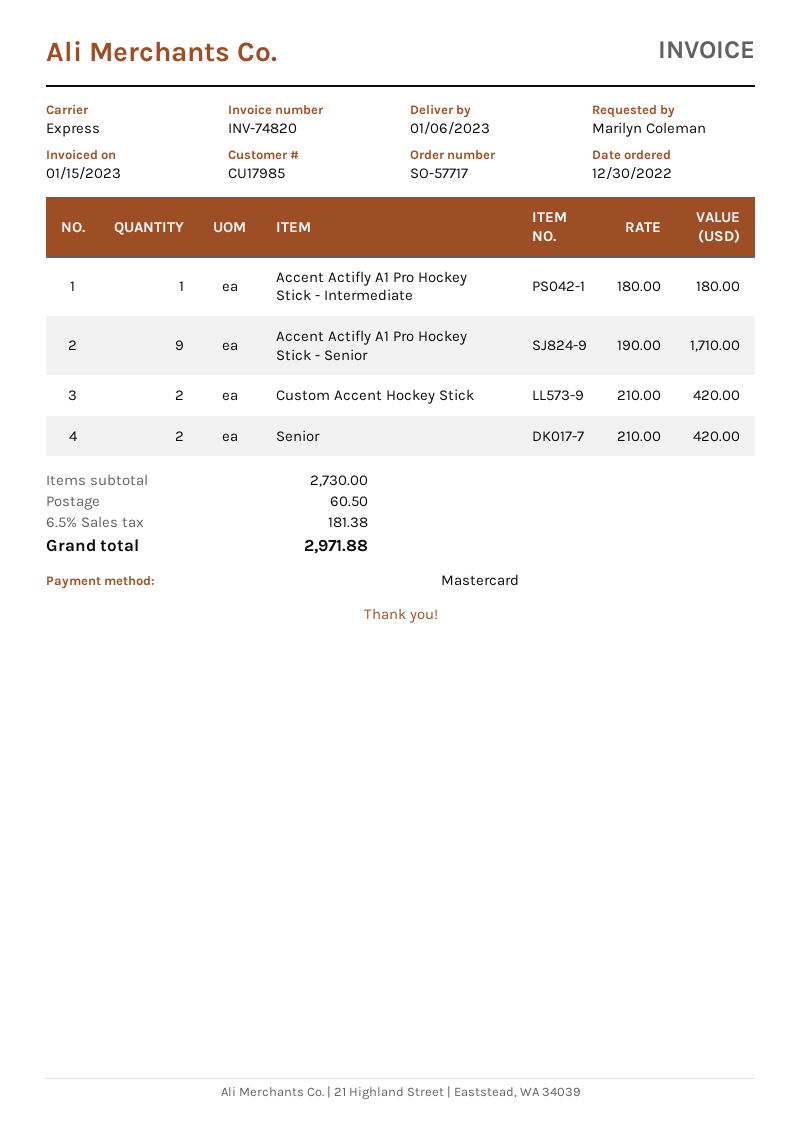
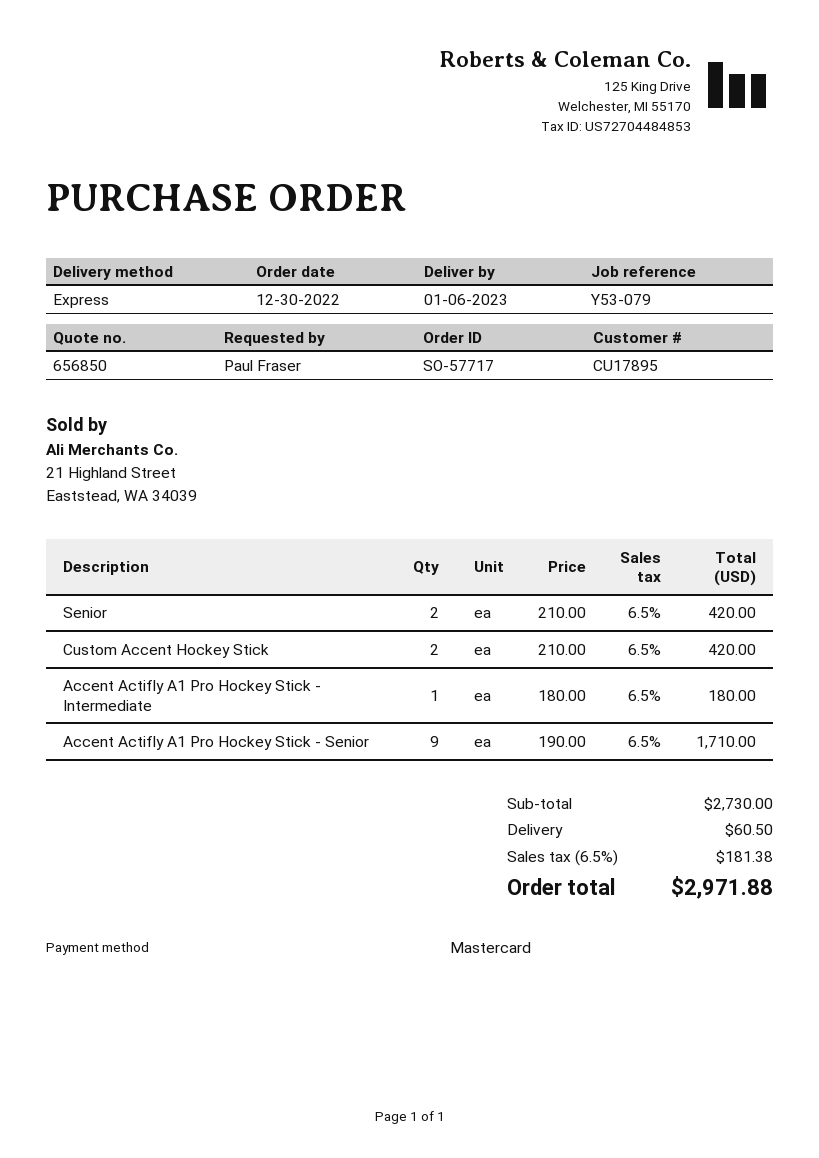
customer number: CU17985 -> CU17895
ordered by: Marilyn Coleman -> Paul Fraser

